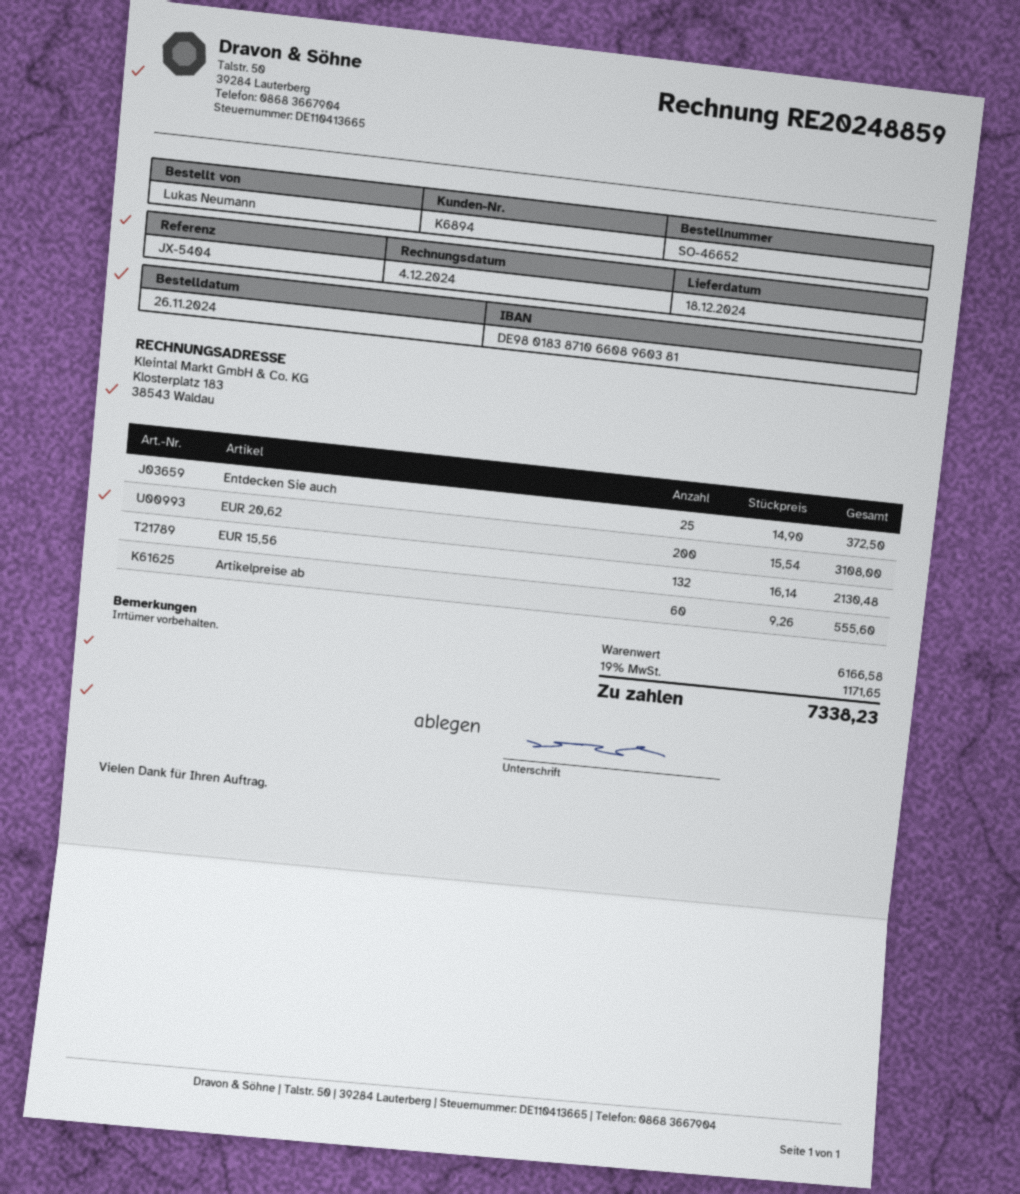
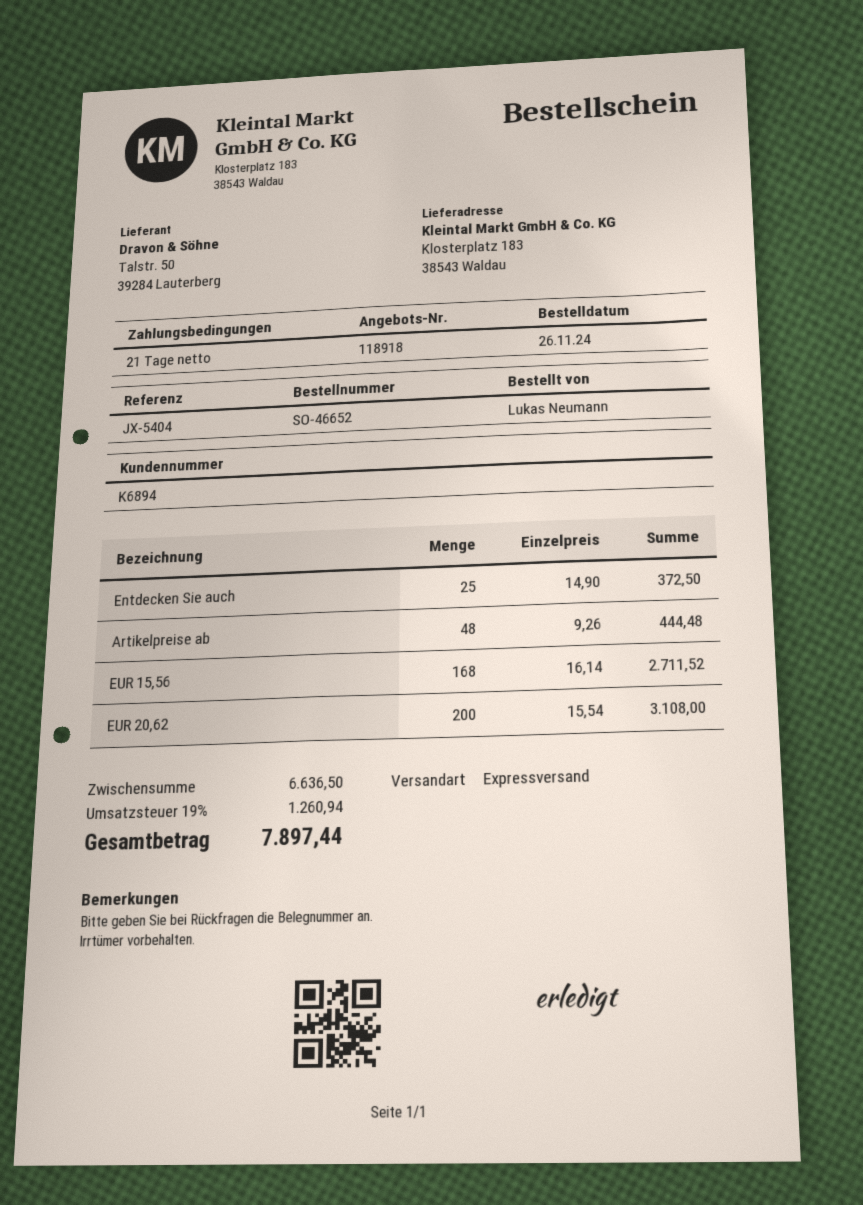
EUR 15,56: 132 x 16.14 = 2130.48 -> 168 x 16.14 = 2711.52
Artikelpreise ab: 60 x 9.26 = 555.60 -> 48 x 9.26 = 444.48
subtotal: 6166.58 -> 6636.50
tax: 19% = 1171.65 -> 19% = 1260.94
total: 7338.23 -> 7897.44

